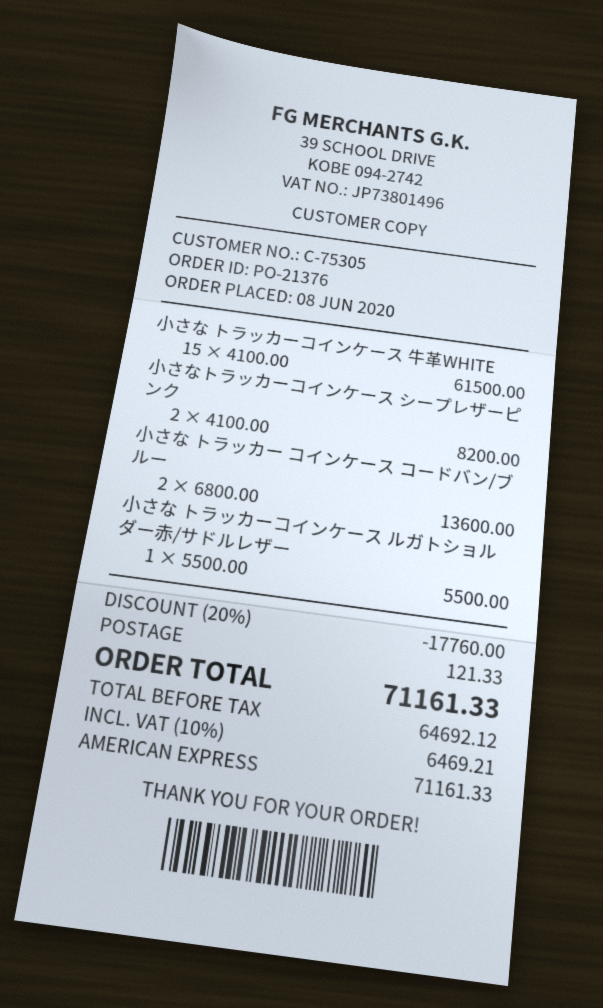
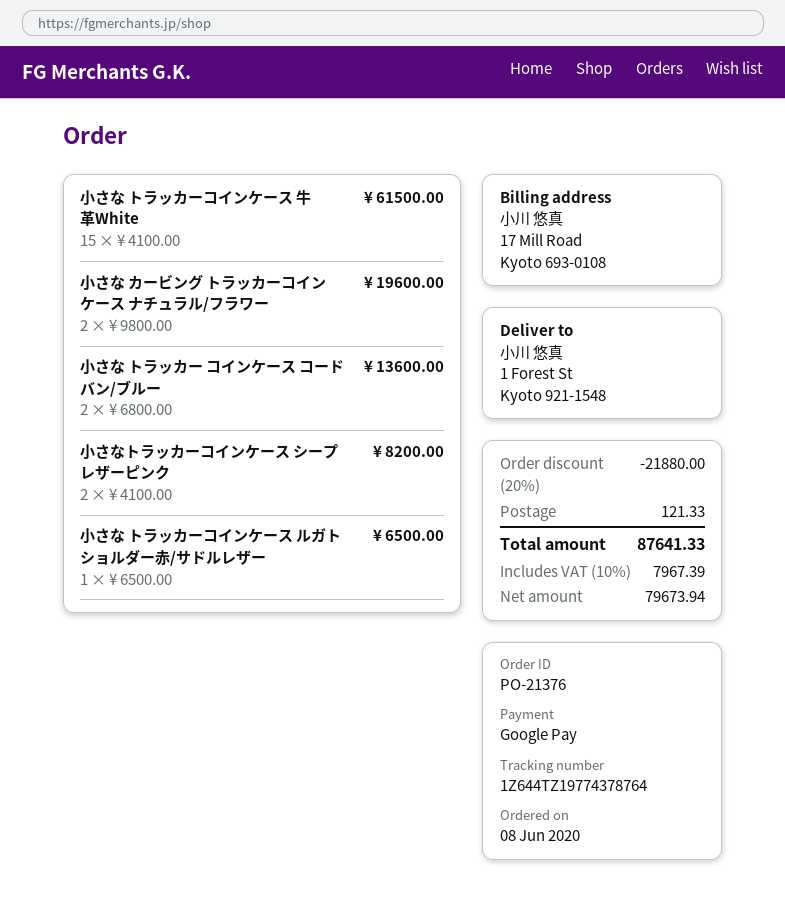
payment method: American Express -> Google Pay
小さな トラッカーコインケース ルガトショルダー赤/サドルレザー: 1 x 5500.00 = 5500.00 -> 1 x 6500.00 = 6500.00
小さな カービング トラッカーコインケース ナチュラル/フラワー: none -> 2 x 9800.00 = 19600.00
discount: 20% = 17760.00 -> 20% = 21880.00
net: 64692.12 -> 79673.94
tax: 10% = 6469.21 -> 10% = 7967.39
total: 71161.33 -> 87641.33

